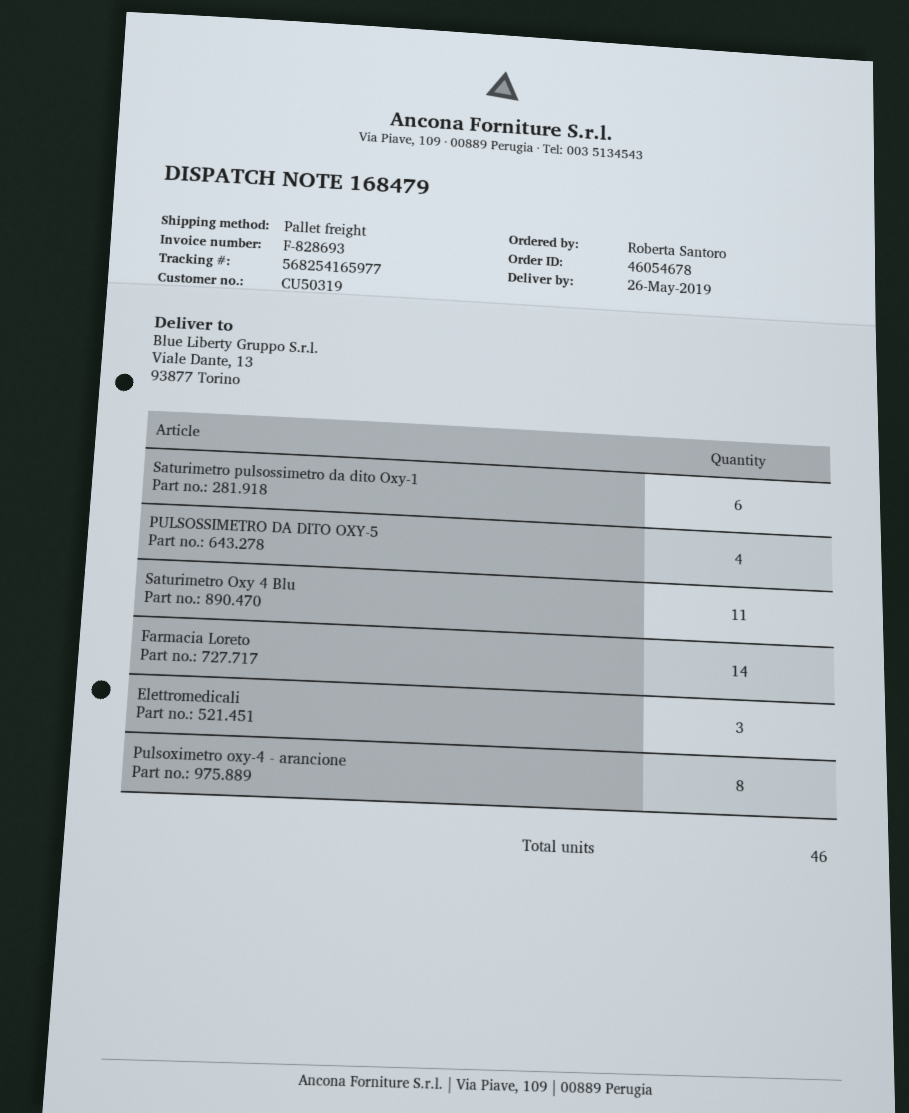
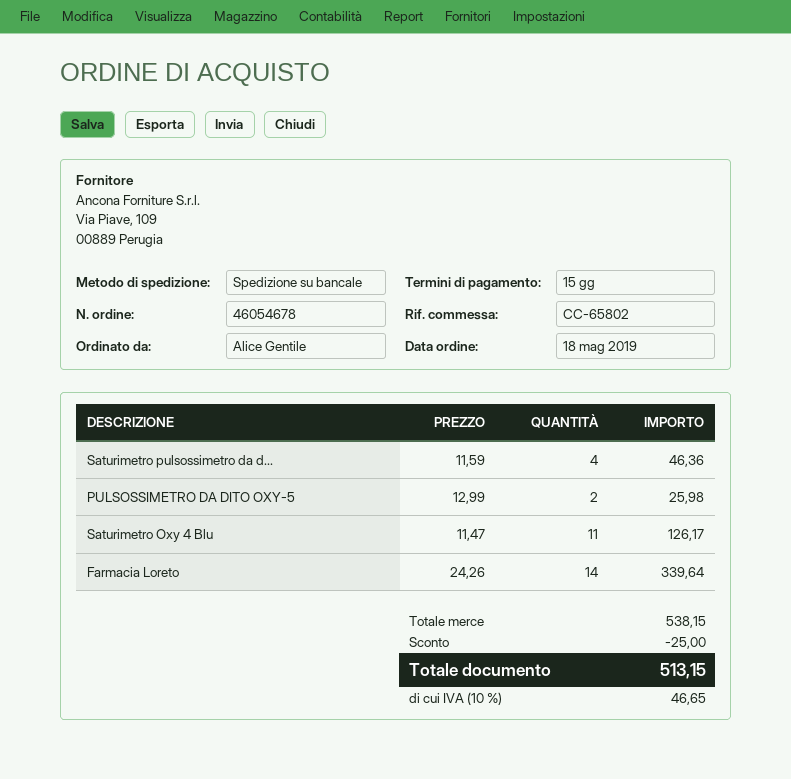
ordered by: Roberta Santoro -> Alice Gentile
Saturimetro pulsossimetro da dito Oxy-1: 6 -> 4
PULSOSSIMETRO DA DITO OXY-5: 4 -> 2
Elettromedicali: 3 -> none
Pulsoximetro oxy-4 - arancione: 8 -> none

